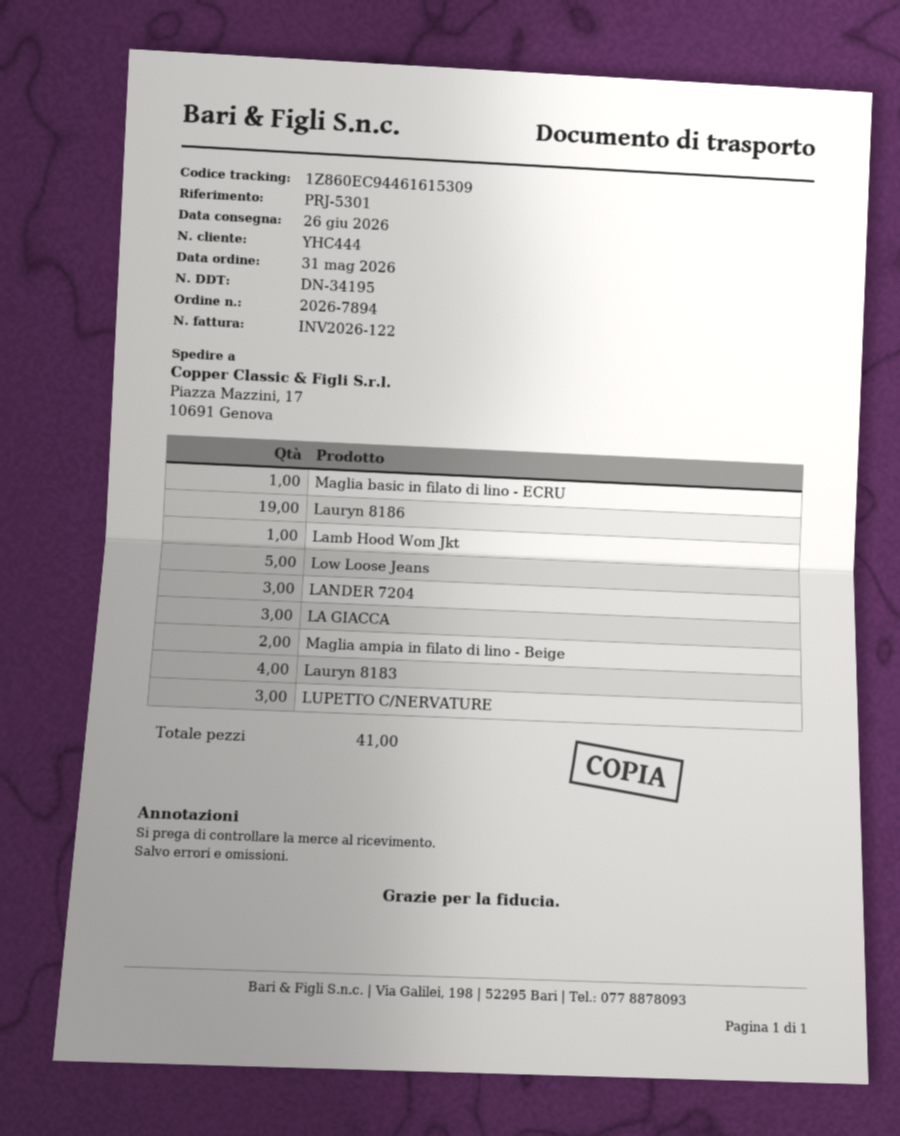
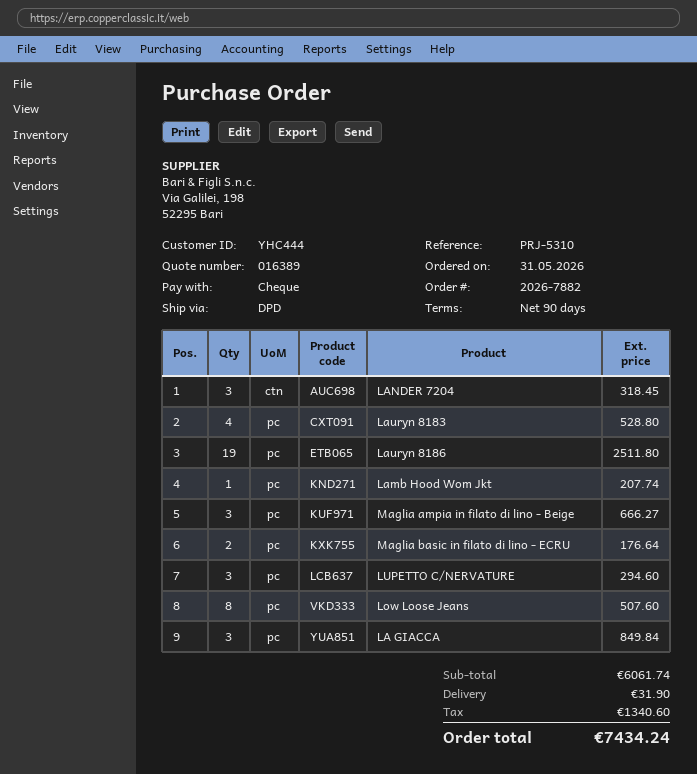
order number: 2026-7894 -> 2026-7882
reference: PRJ-5301 -> PRJ-5310
Maglia basic in filato di lino - ECRU: 1 -> 2
Low Loose Jeans: 5 -> 8
Maglia ampia in filato di lino - Beige: 2 -> 3

